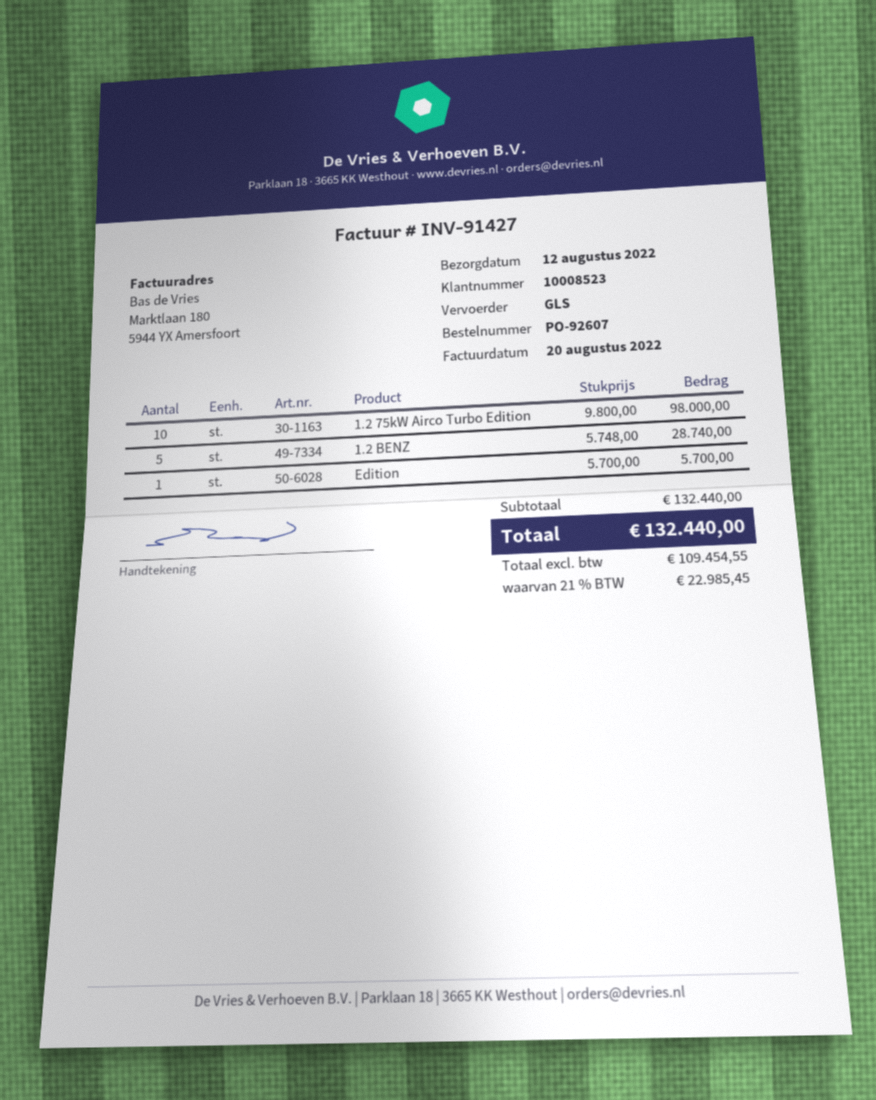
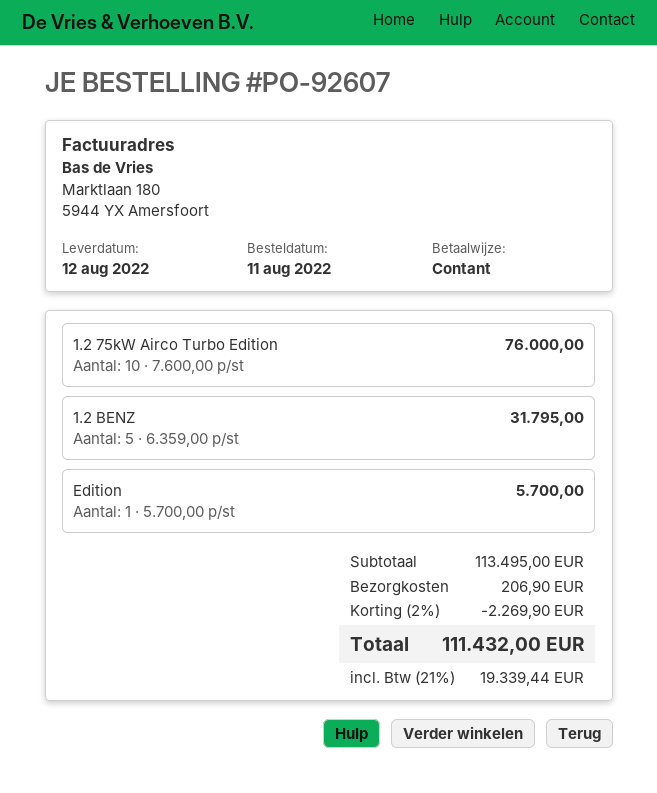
1.2 75kW Airco Turbo Edition: 10 x 9800.00 = 98000.00 -> 10 x 7600.00 = 76000.00
1.2 BENZ: 5 x 5748.00 = 28740.00 -> 5 x 6359.00 = 31795.00
subtotal: 132440.00 -> 113495.00
discount: none -> 2% = 2269.90
shipping: none -> 206.90
tax: 21% = 22985.45 -> 21% = 19339.44
total: 132440.00 -> 111432.00

